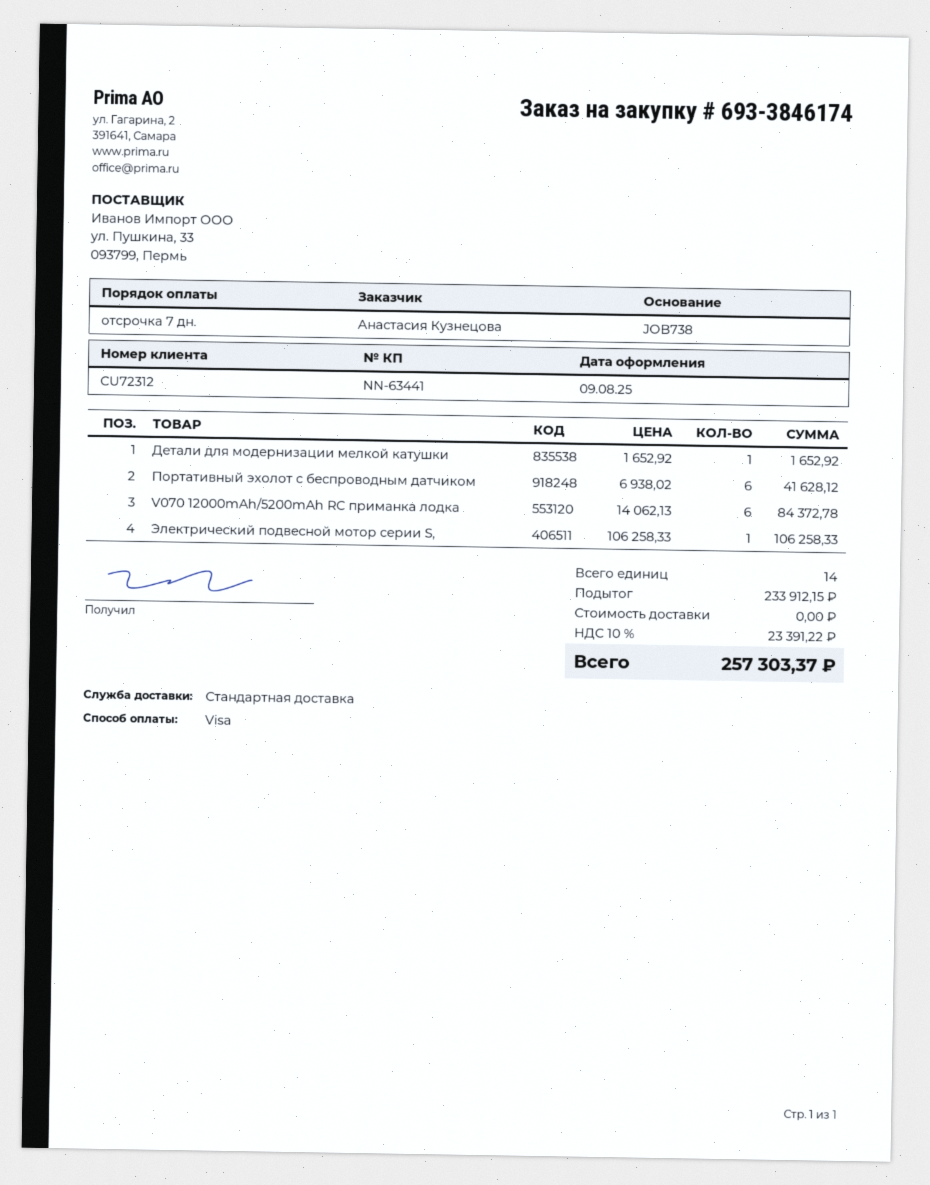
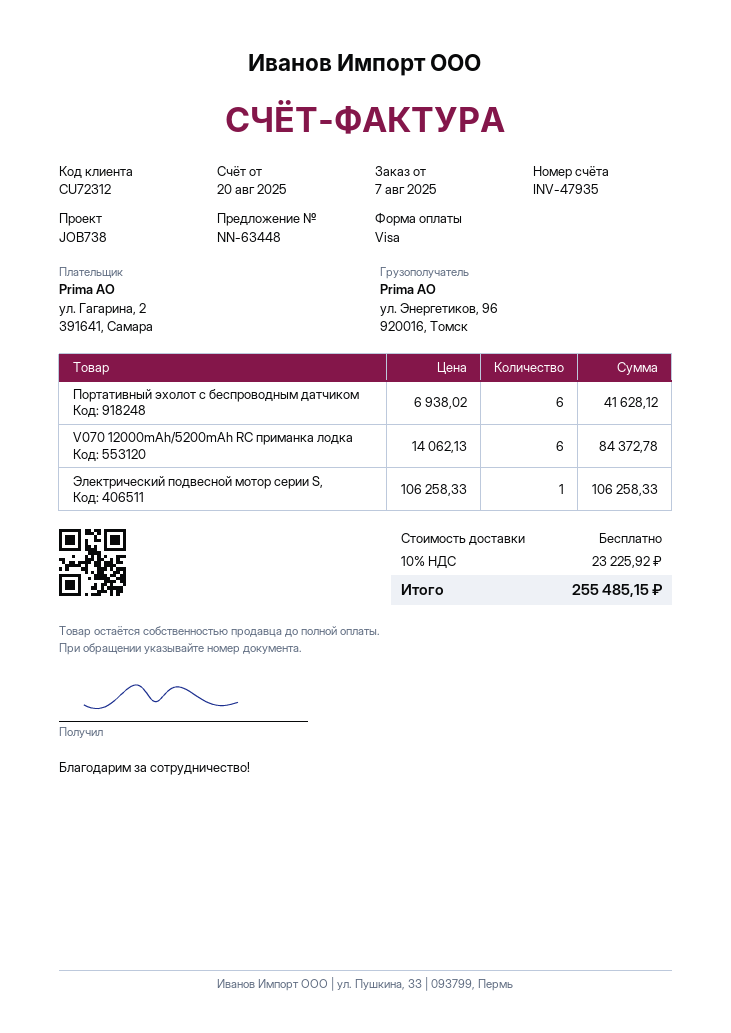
quote number: NN-63441 -> NN-63448
order date: 2025-08-09 -> 2025-08-07
Детали для модернизации мелкой катушки: 1 x 1652.92 = 1652.92 -> none
tax: 10% = 23391.22 -> 10% = 23225.92
total: 257303.37 -> 255485.15

